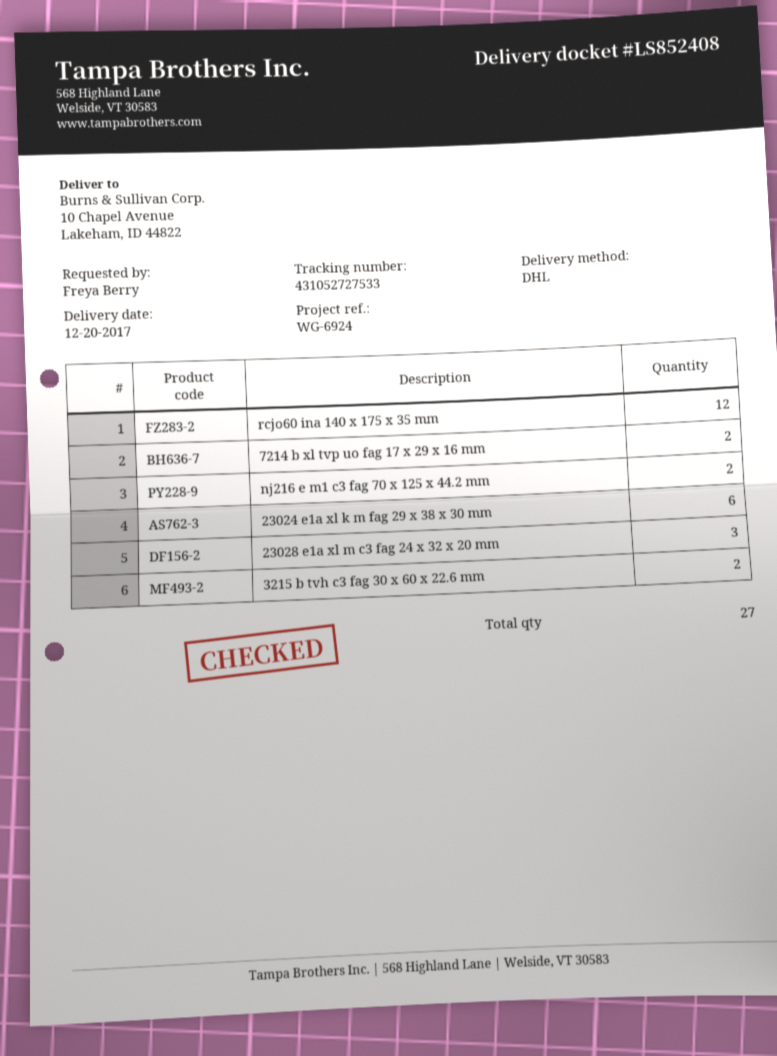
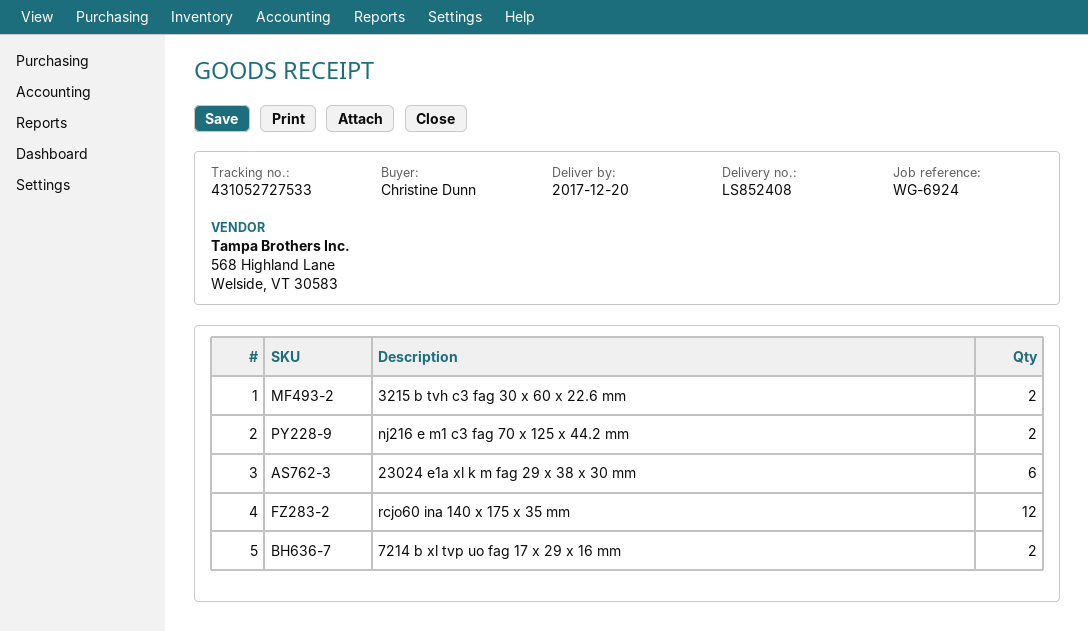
ordered by: Freya Berry -> Christine Dunn
23028 e1a xl m c3 fag 24 x 32 x 20 mm: 3 -> none

